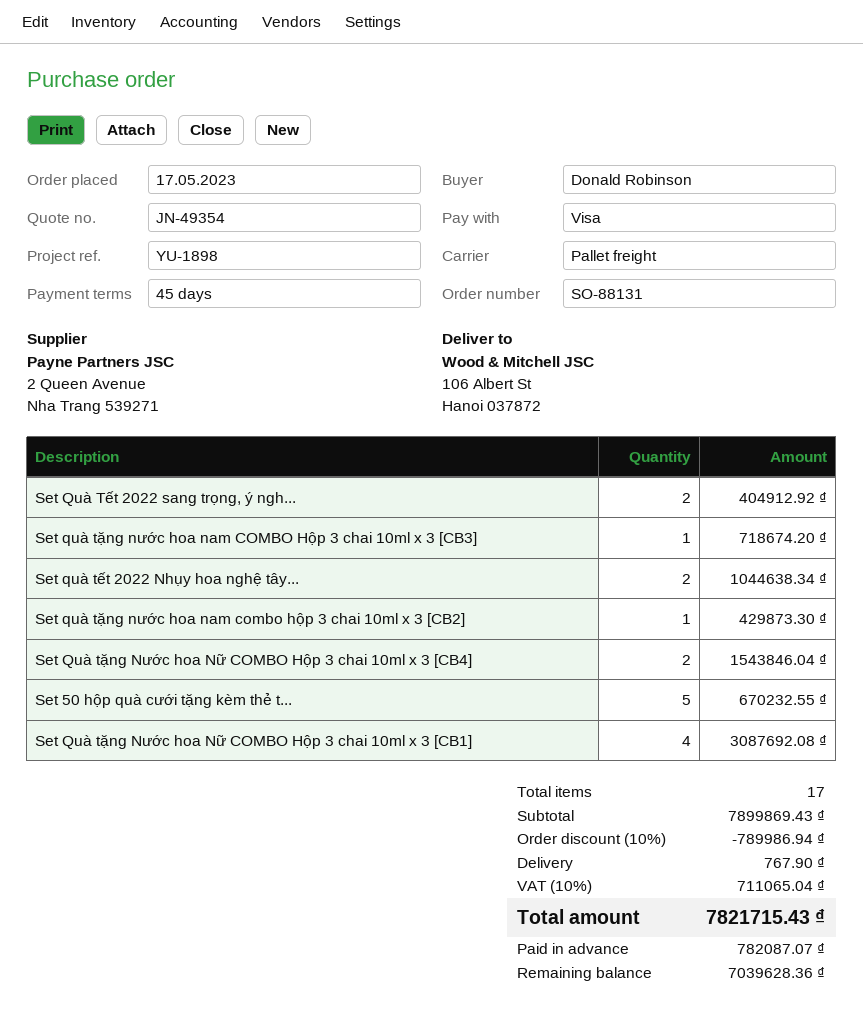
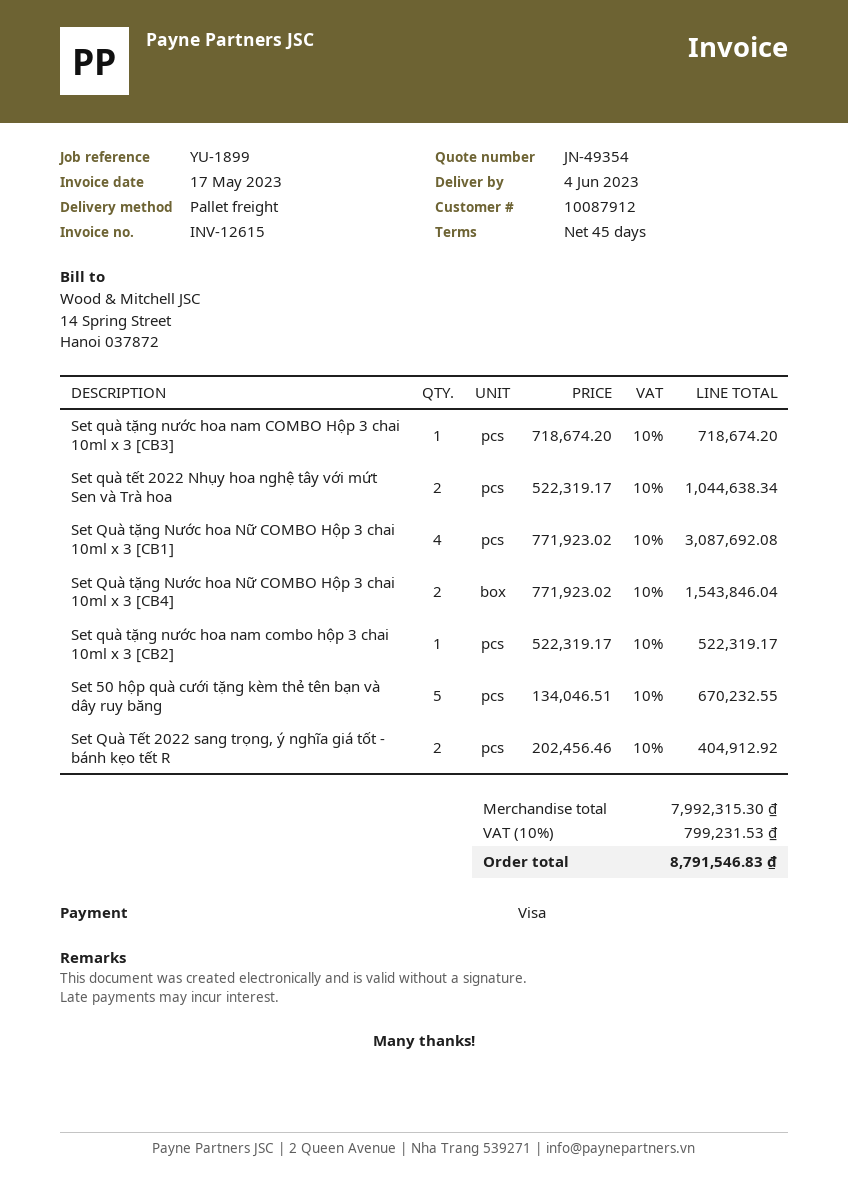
reference: YU-1898 -> YU-1899
Set quà tặng nước hoa nam combo hộp 3 chai 10ml x 3 [CB2]: 1 for 429873.30 -> 1 for 522319.17
subtotal: 7899869.43 -> 7992315.30
discount: 10% = 789986.94 -> none
shipping: 767.90 -> none
tax: 10% = 711065.04 -> 10% = 799231.53
total: 7821715.43 -> 8791546.83

